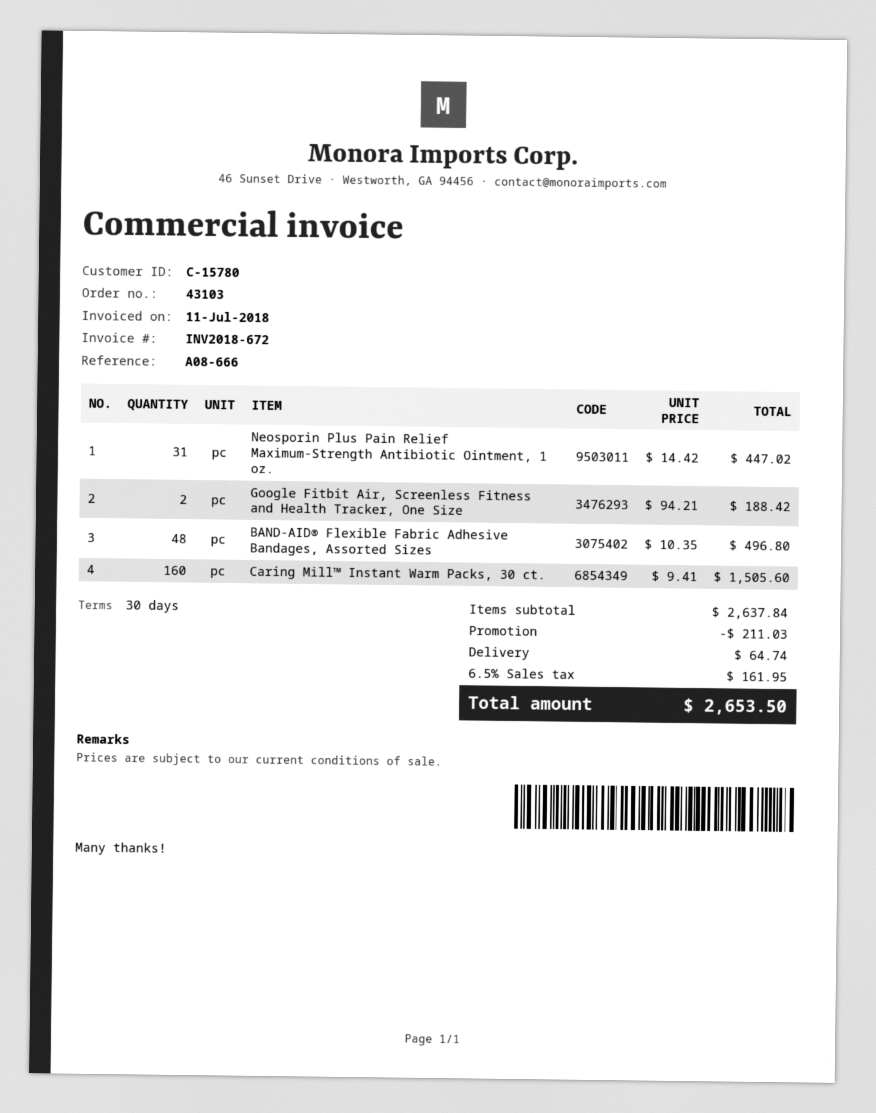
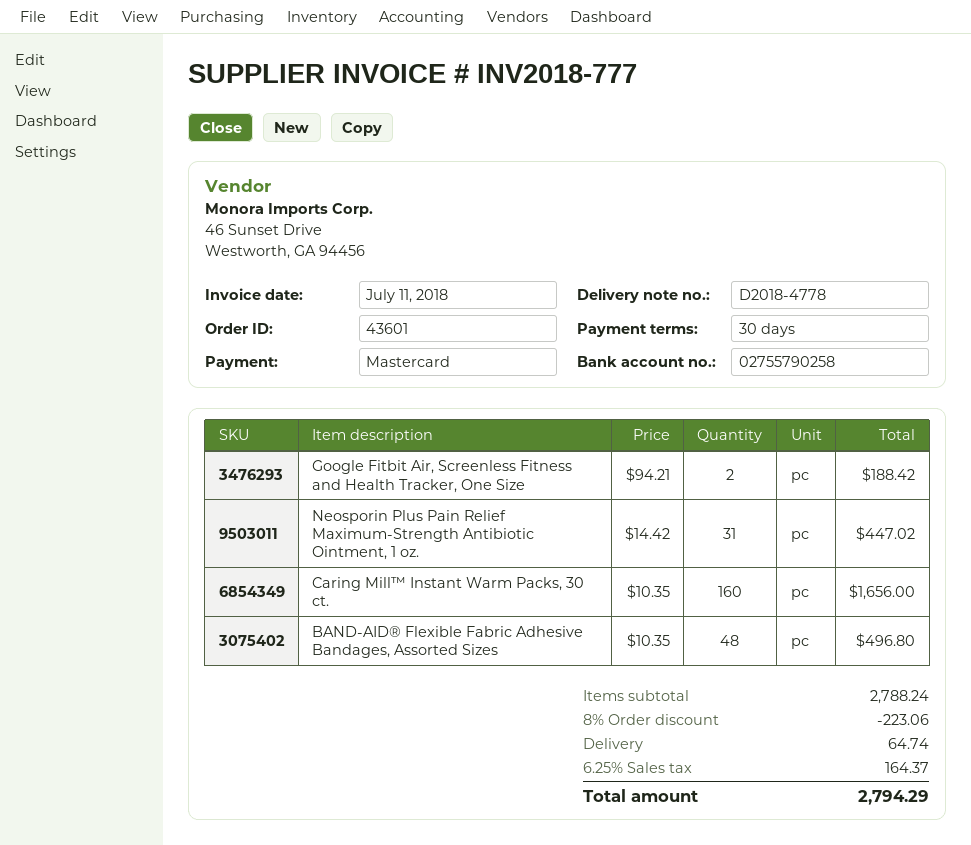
order number: 43103 -> 43601
invoice number: INV2018-672 -> INV2018-777
Caring Mill™ Instant Warm Packs, 30 ct.: 160 x 9.41 = 1505.60 -> 160 x 10.35 = 1656.00
subtotal: 2637.84 -> 2788.24
discount: 211.03 -> 223.06
tax: 6.5% = 161.95 -> 6.25% = 164.37
total: 2653.50 -> 2794.29

